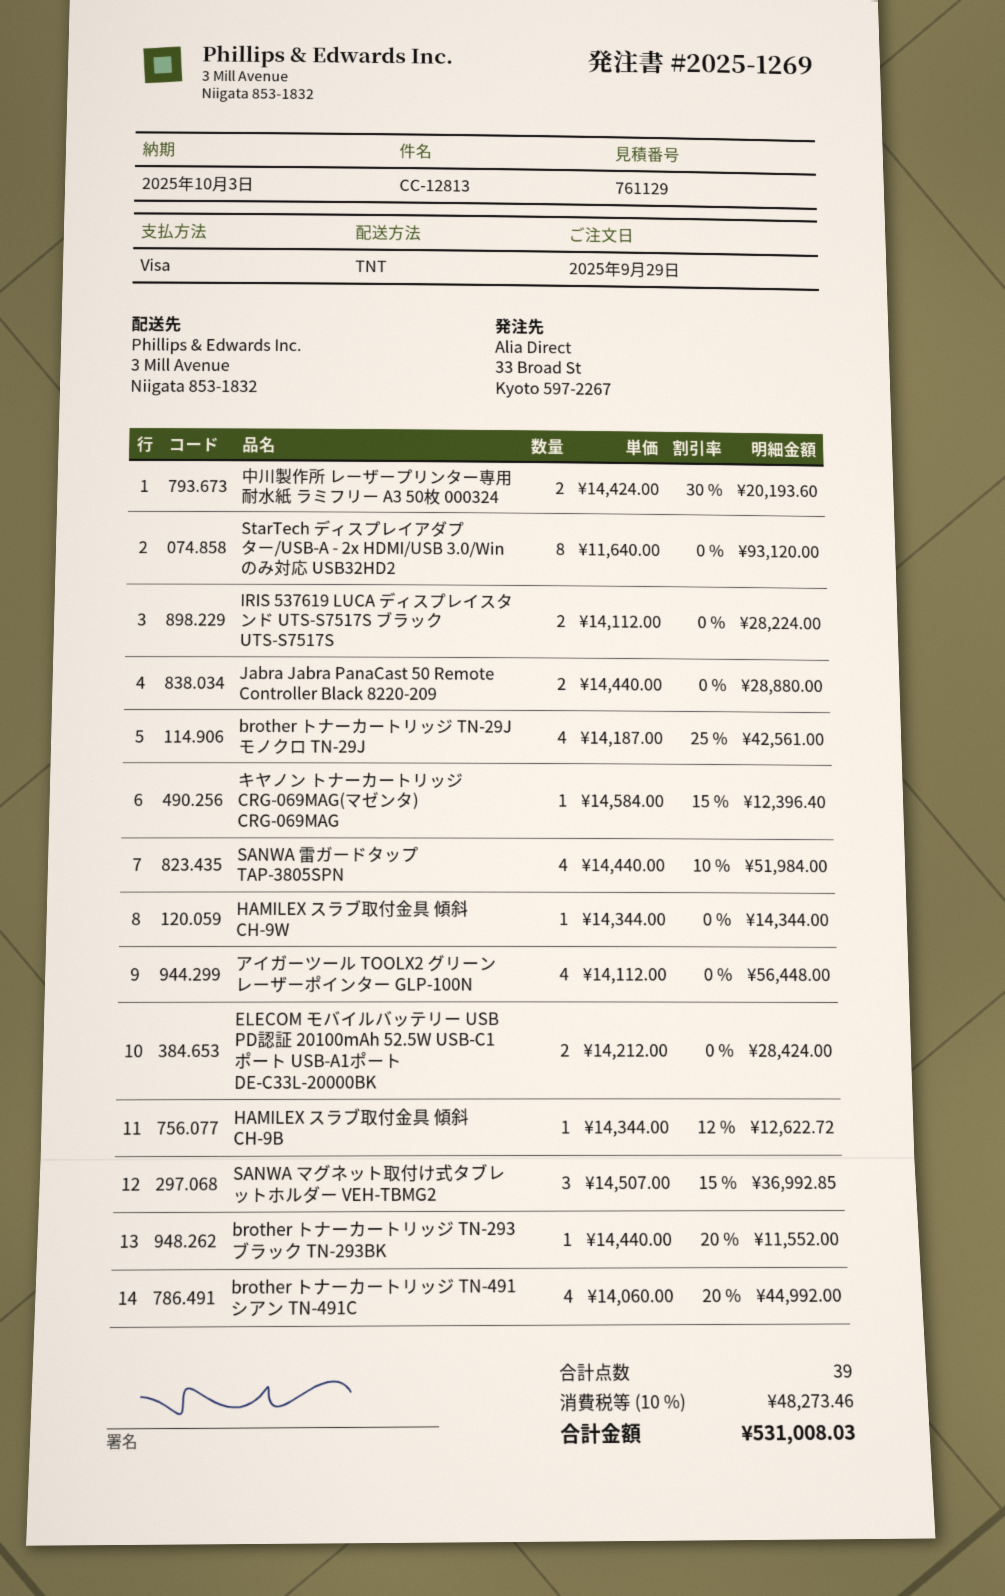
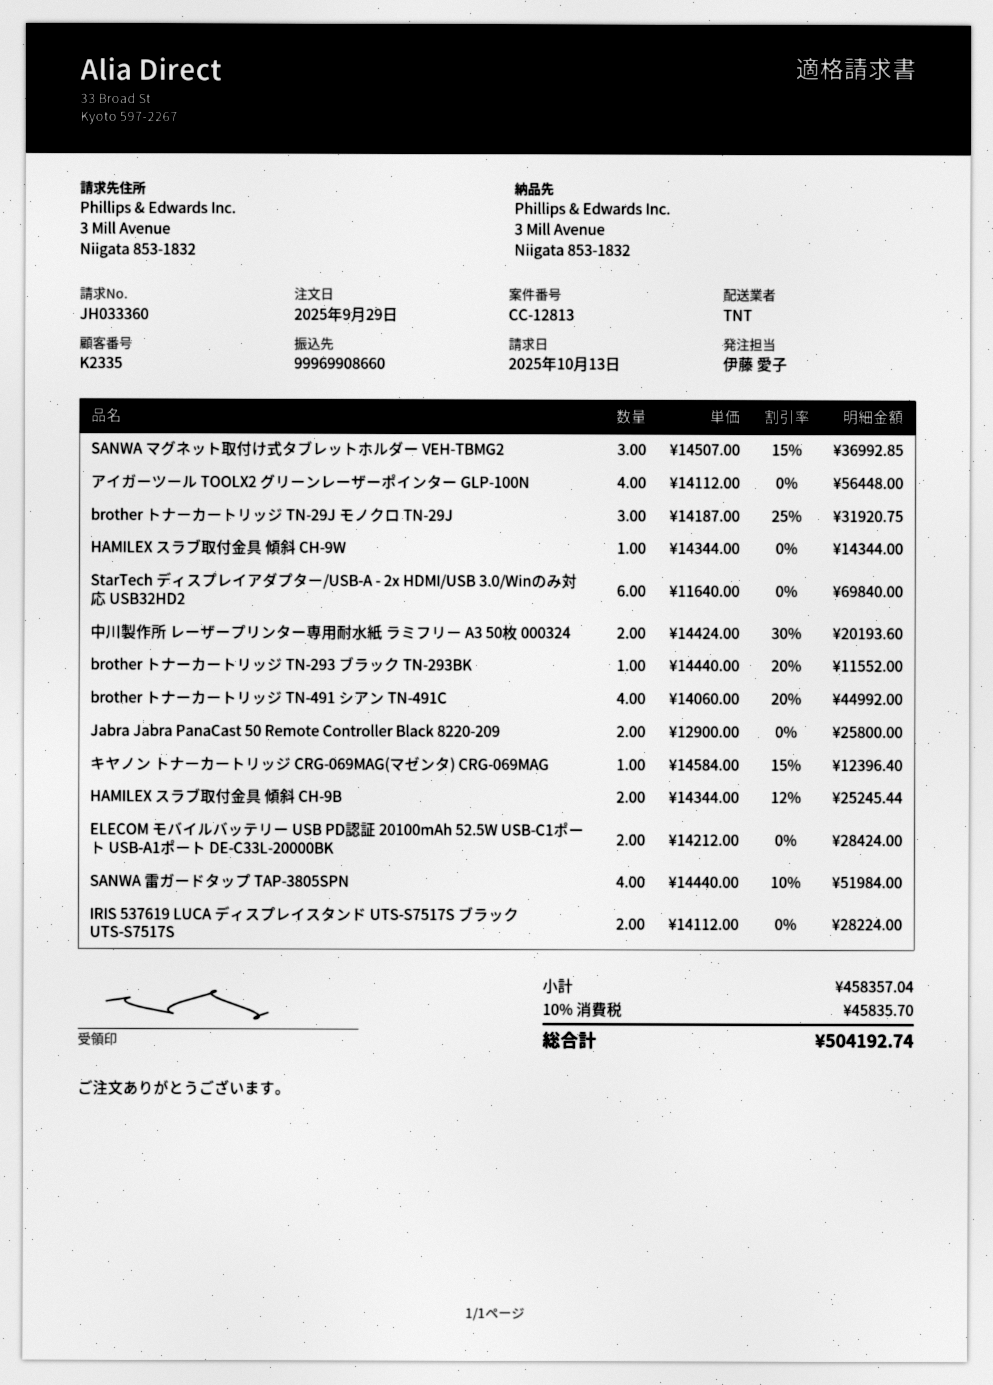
StarTech ディスプレイアダプター/USB-A - 2x HDMI/USB 3.0/Winのみ対応 USB32HD2: 8 x 11640.00 = 93120.00 -> 6 x 11640.00 = 69840.00
Jabra Jabra PanaCast 50 Remote Controller Black 8220-209: 2 x 14440.00 = 28880.00 -> 2 x 12900.00 = 25800.00
brother トナーカートリッジ TN-29J モノクロ TN-29J: 4 x 14187.00 - 25% = 42561.00 -> 3 x 14187.00 - 25% = 31920.75
HAMILEX スラブ取付金具 傾斜 CH-9B: 1 x 14344.00 - 12% = 12622.72 -> 2 x 14344.00 - 12% = 25245.44
tax: 10% = 48273.46 -> 10% = 45835.70
total: 531008.03 -> 504192.74

